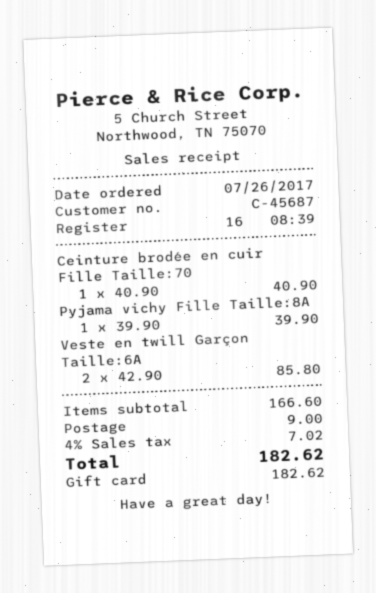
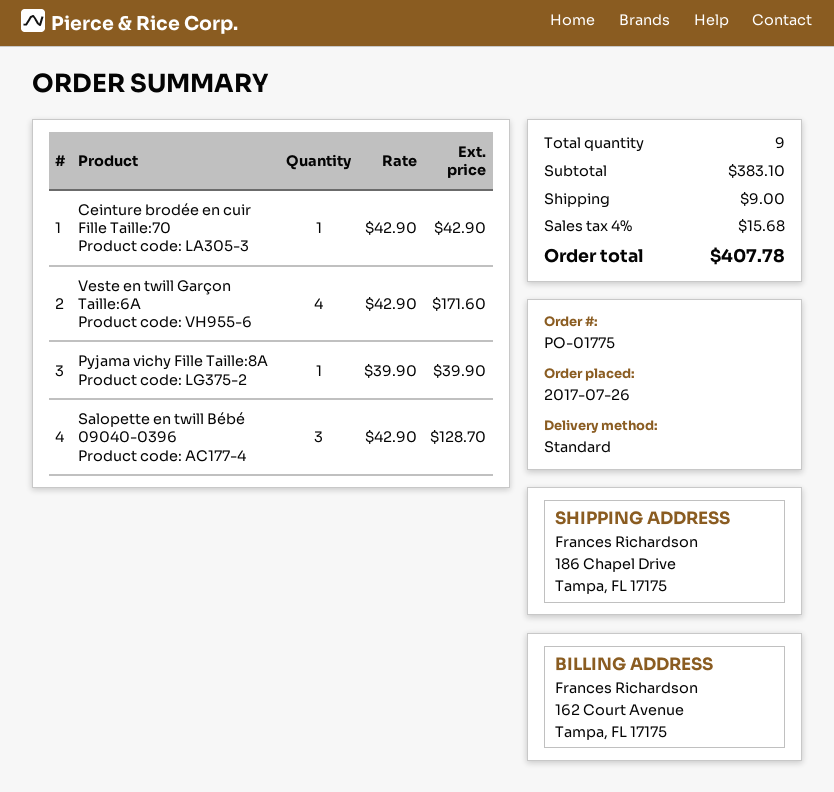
Ceinture brodée en cuir Fille Taille:70: 1 x 40.90 = 40.90 -> 1 x 42.90 = 42.90
Veste en twill Garçon Taille:6A: 2 x 42.90 = 85.80 -> 4 x 42.90 = 171.60
Salopette en twill Bébé 09040-0396: none -> 3 x 42.90 = 128.70
subtotal: 166.60 -> 383.10
tax: 4% = 7.02 -> 4% = 15.68
total: 182.62 -> 407.78

